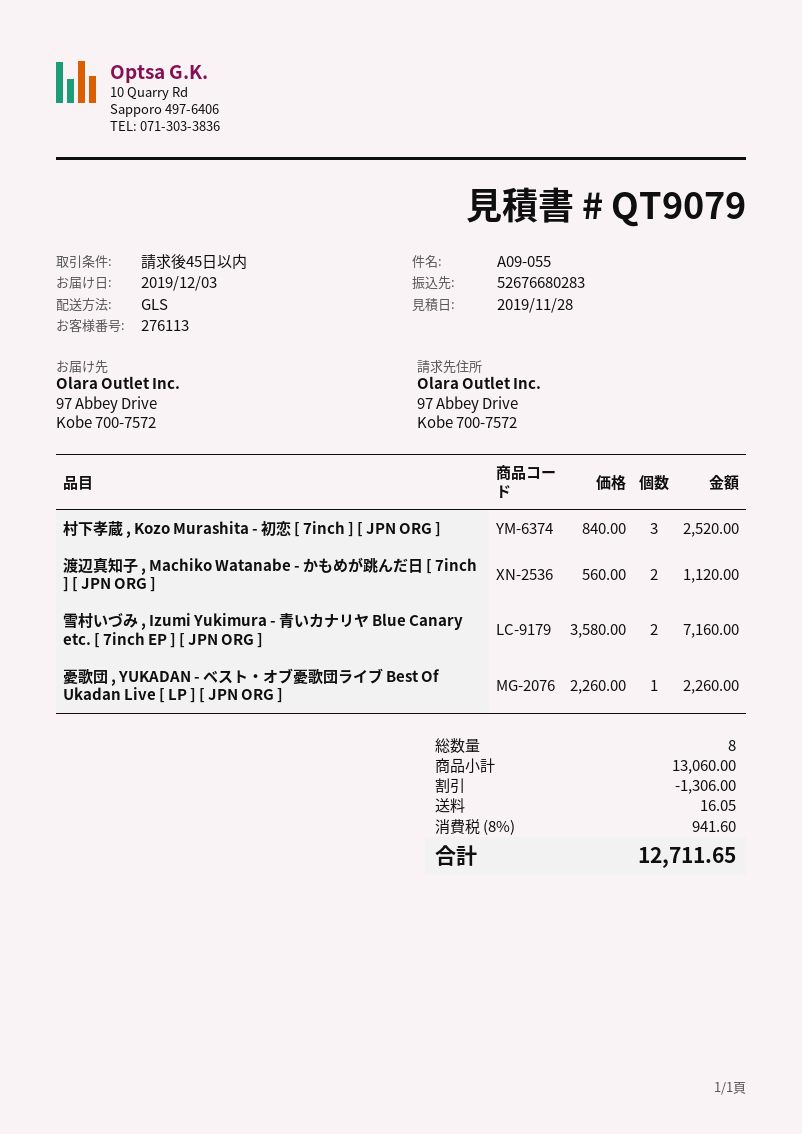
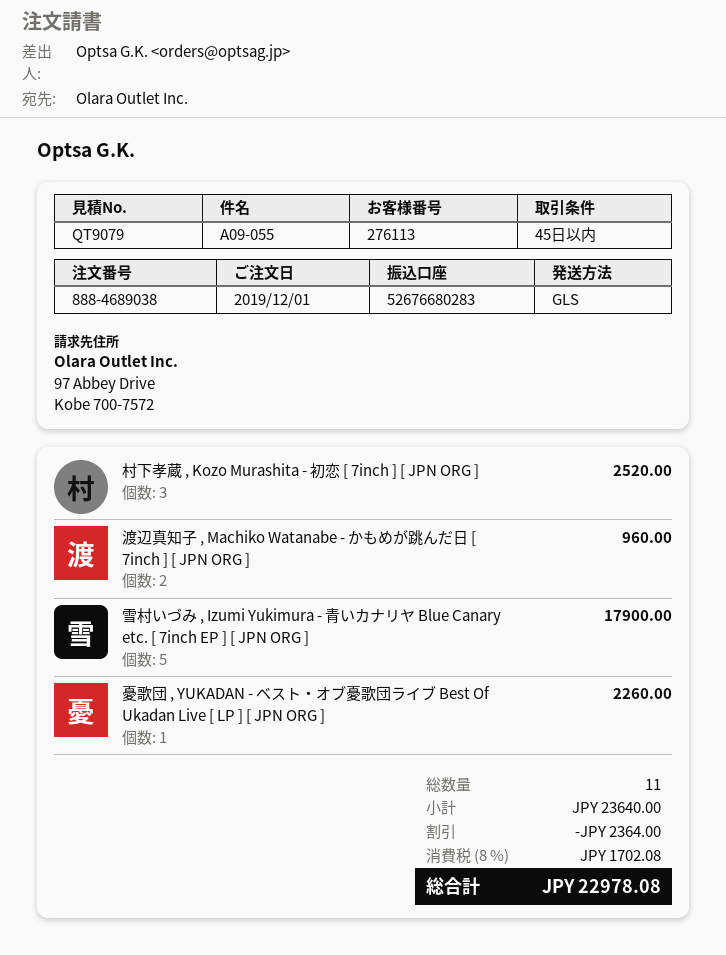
渡辺真知子 , Machiko Watanabe - かもめが跳んだ日 [ 7inch ] [ JPN ORG ]: 2 for 1120.00 -> 2 for 960.00
雪村いづみ , Izumi Yukimura - 青いカナリヤ Blue Canary etc. [ 7inch EP ] [ JPN ORG ]: 2 for 7160.00 -> 5 for 17900.00
total quantity: 8 -> 11
subtotal: 13060.00 -> 23640.00
discount: 1306.00 -> 2364.00
shipping: 16.05 -> none
tax: 8% = 941.60 -> 8% = 1702.08
total: 12711.65 -> 22978.08

